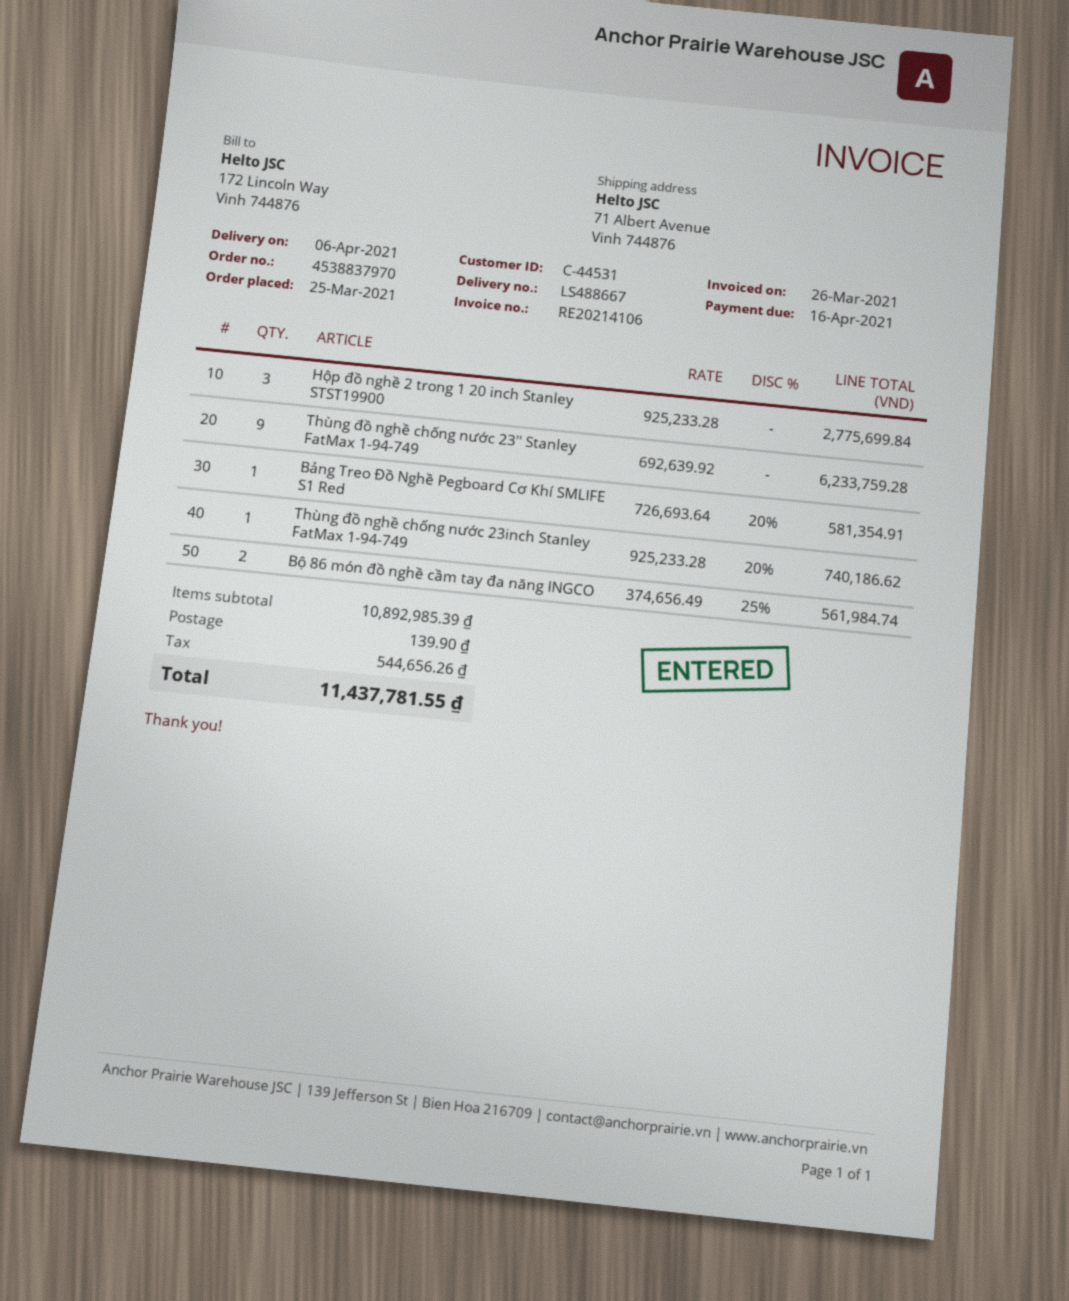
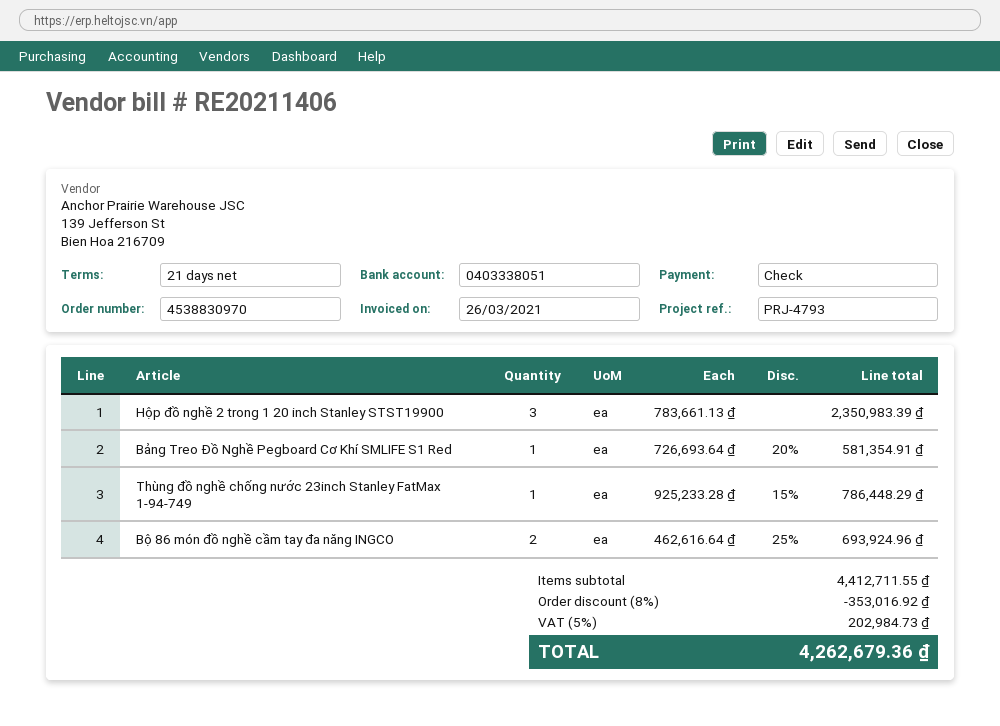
order number: 4538837970 -> 4538830970
invoice number: RE20214106 -> RE20211406
Hộp đồ nghề 2 trong 1 20 inch Stanley STST19900: 3 x 925233.28 = 2775699.84 -> 3 x 783661.13 = 2350983.39
Thùng đồ nghề chống nước 23'' Stanley FatMax 1-94-749: 9 x 692639.92 = 6233759.28 -> none
Thùng đồ nghề chống nước 23inch Stanley FatMax 1-94-749: 1 x 925233.28 - 20% = 740186.62 -> 1 x 925233.28 - 15% = 786448.29
Bộ 86 món đồ nghề cầm tay đa năng INGCO: 2 x 374656.49 - 25% = 561984.74 -> 2 x 462616.64 - 25% = 693924.96
subtotal: 10892985.39 -> 4412711.55
discount: none -> 8% = 353016.92
shipping: 139.90 -> none
tax: 544656.26 -> 202984.73
total: 11437781.55 -> 4262679.36

